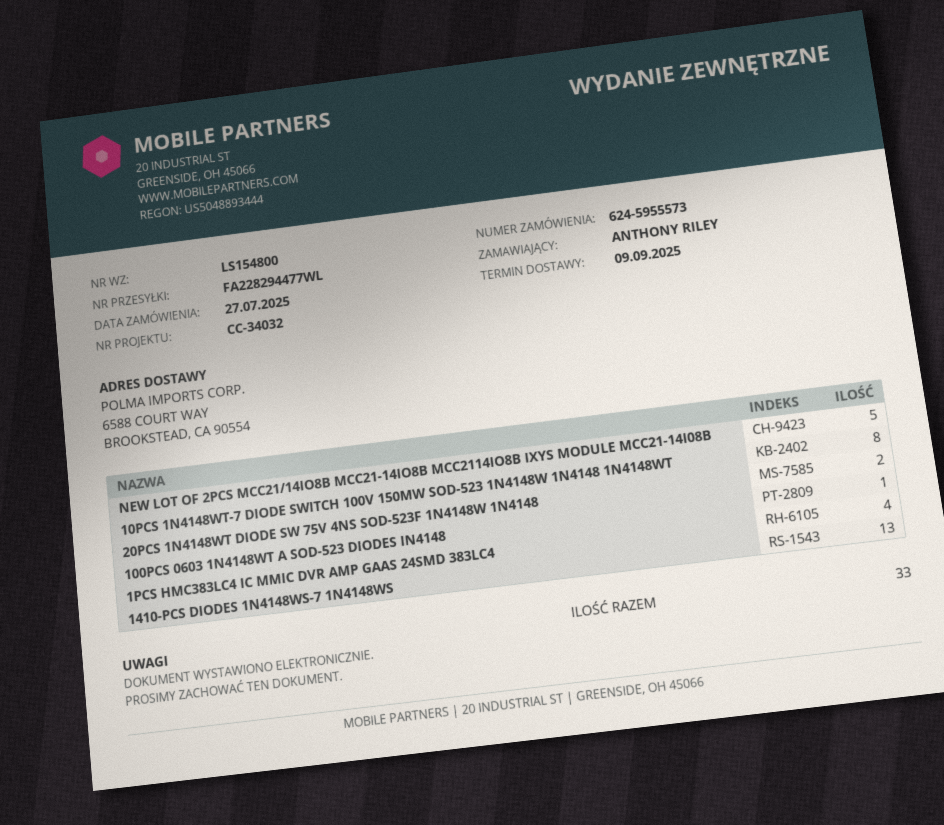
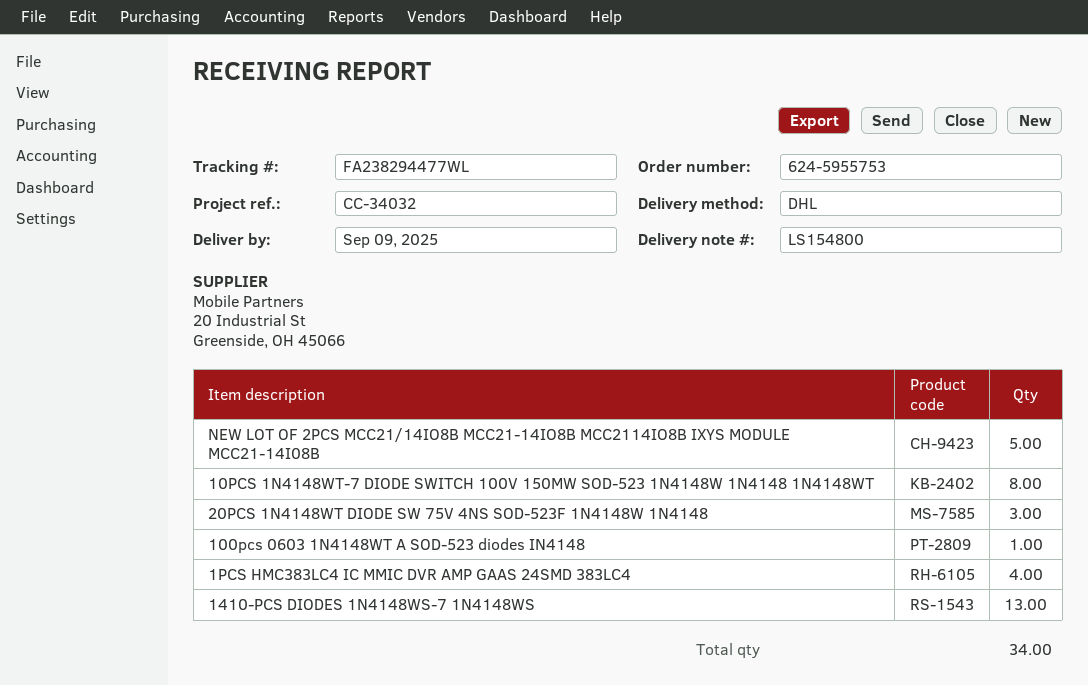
order number: 624-5955573 -> 624-5955753
tracking number: FA228294477WL -> FA238294477WL
20PCS 1N4148WT DIODE SW 75V 4NS SOD-523F 1N4148W 1N4148: 2 -> 3
total quantity: 33 -> 34

